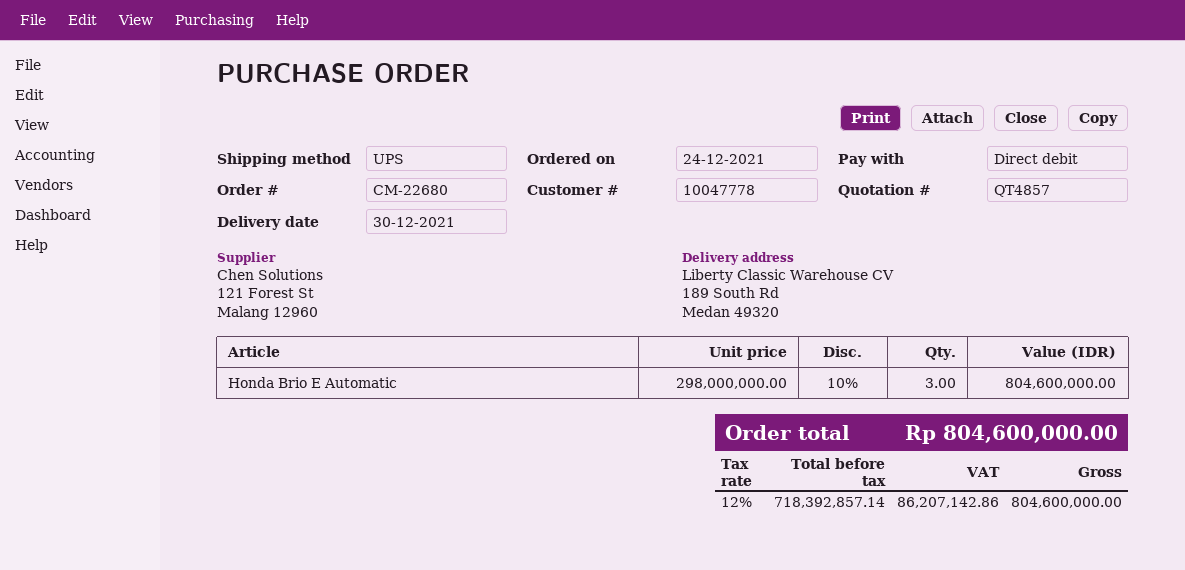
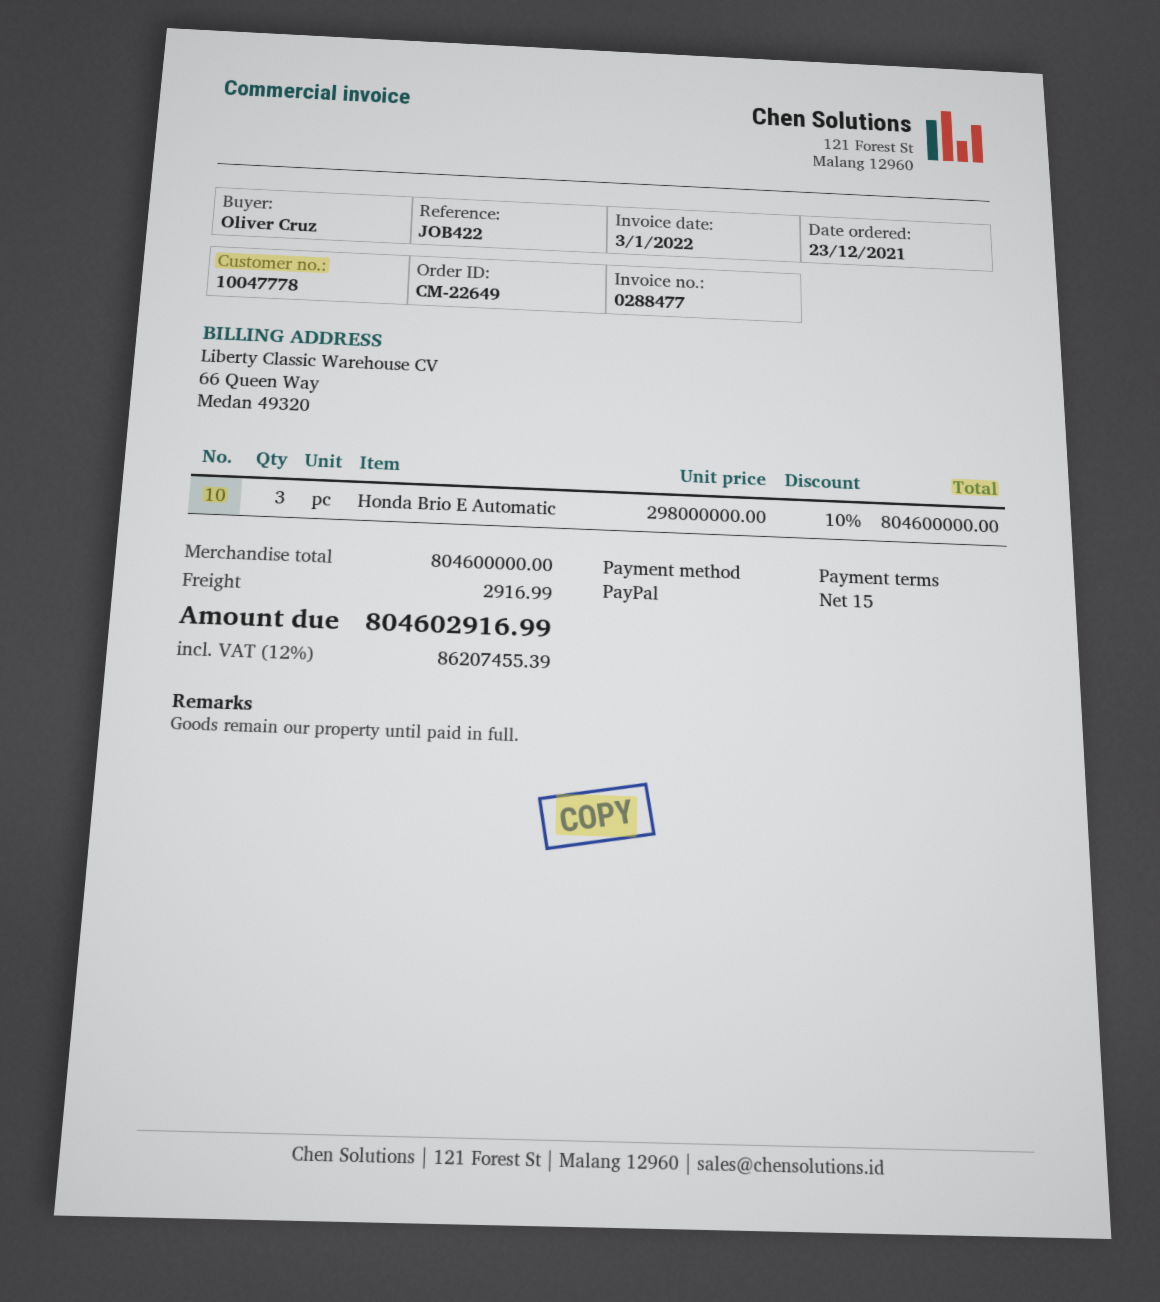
order number: CM-22680 -> CM-22649
order date: 2021-12-24 -> 2021-12-23
payment method: direct debit -> PayPal
shipping: none -> 2916.99
tax: 12% = 86207142.86 -> 12% = 86207455.39
total: 804600000.00 -> 804602916.99

